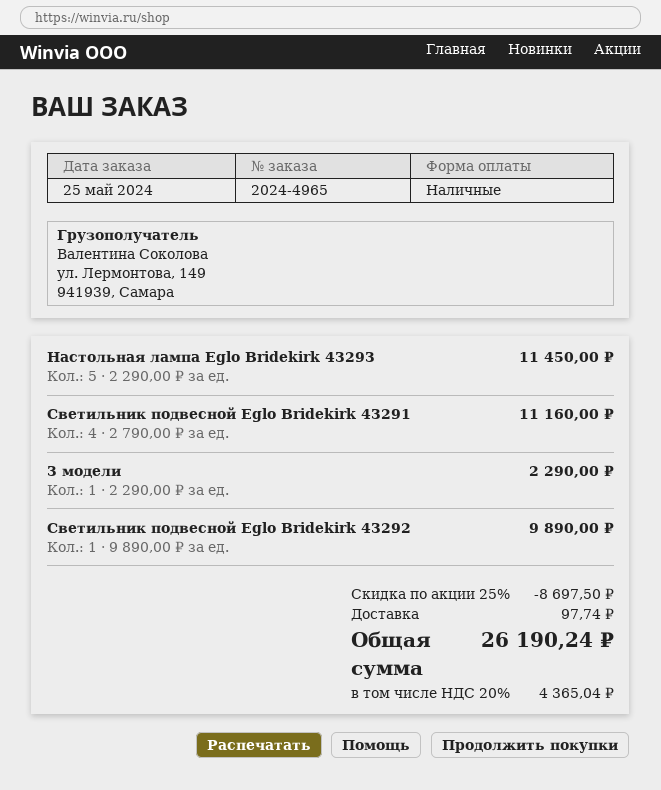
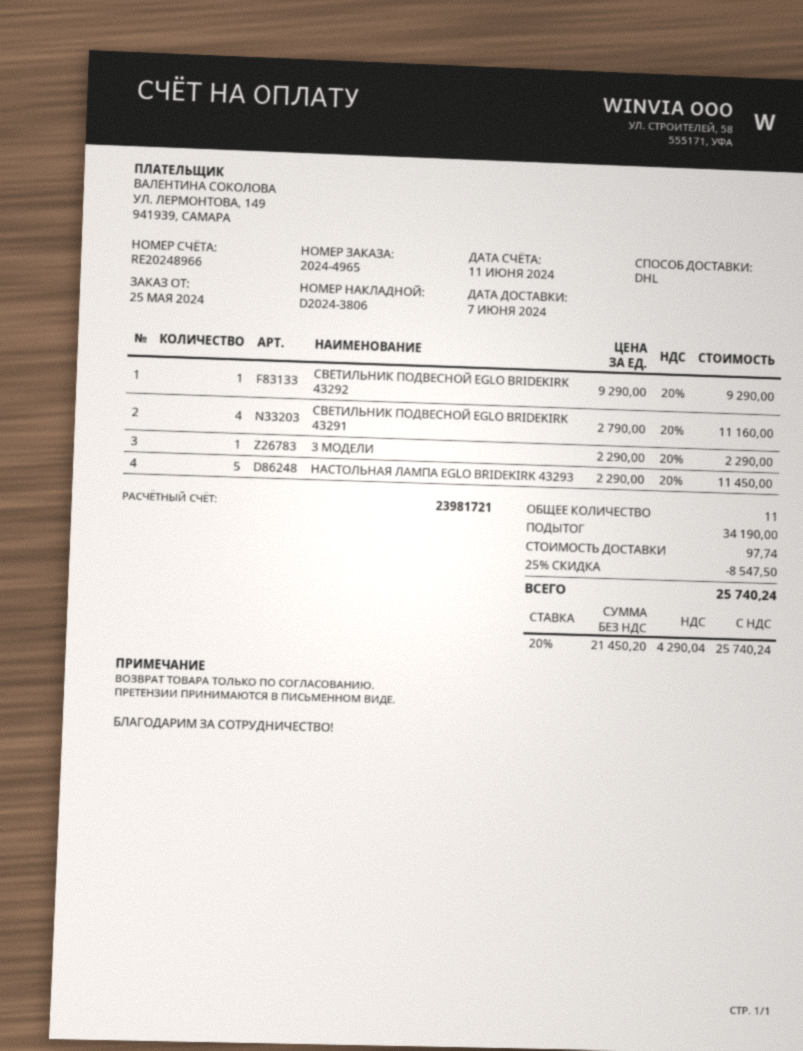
Светильник подвесной Eglo Bridekirk 43292: 1 x 9890.00 = 9890.00 -> 1 x 9290.00 = 9290.00
discount: 25% = 8697.50 -> 25% = 8547.50
tax: 20% = 4365.04 -> 20% = 4290.04
total: 26190.24 -> 25740.24

